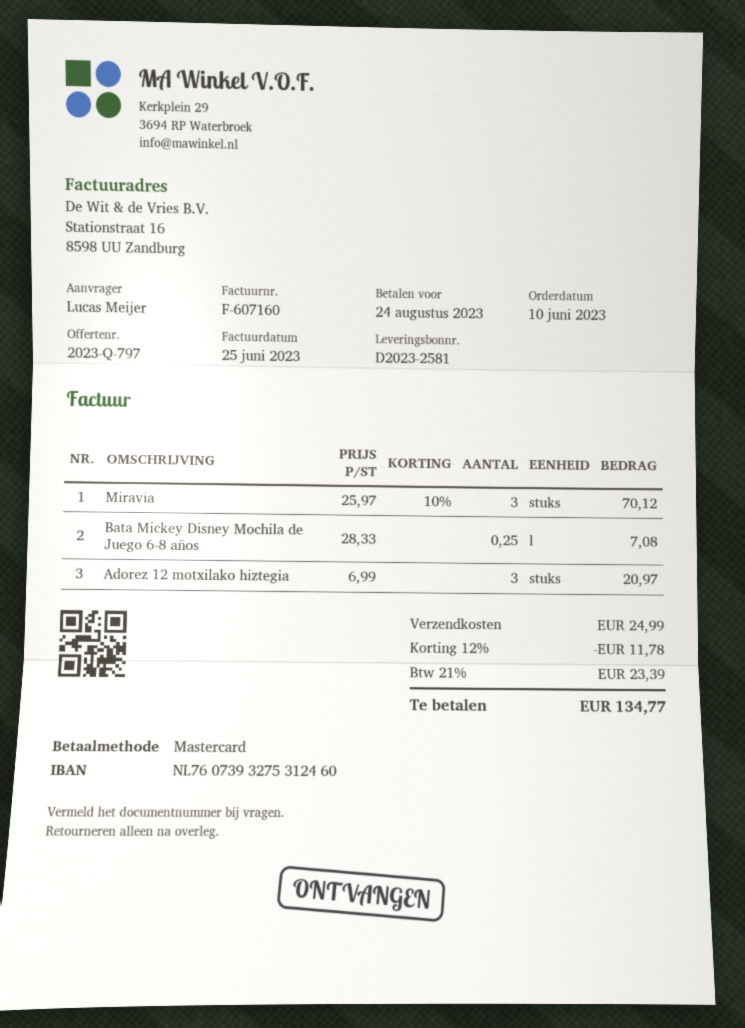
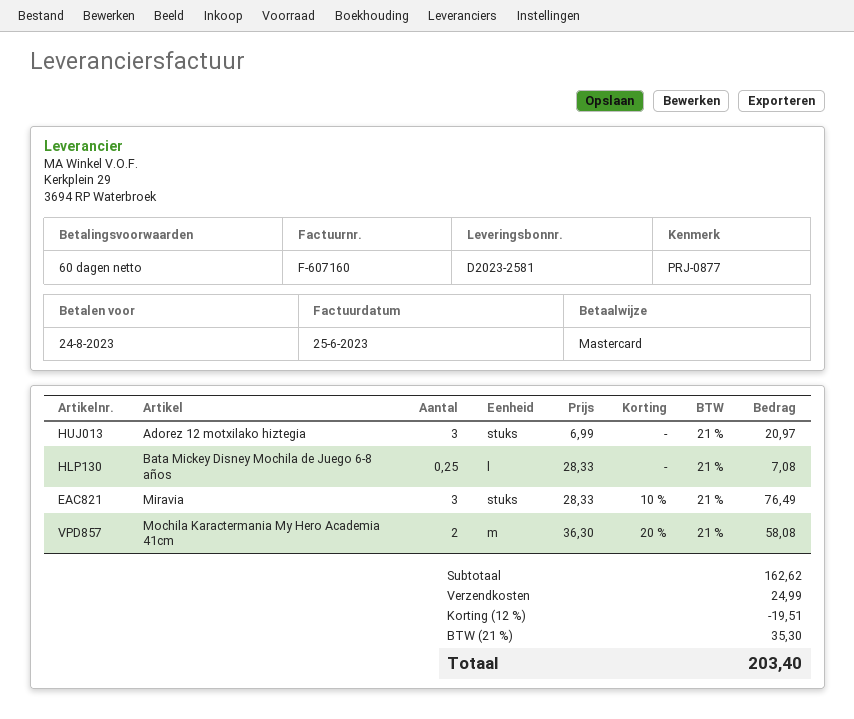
Miravia: 3 x 25.97 - 10% = 70.12 -> 3 x 28.33 - 10% = 76.49
Mochila Karactermania My Hero Academia 41cm: none -> 2 x 36.30 - 20% = 58.08
discount: 12% = 11.78 -> 12% = 19.51
tax: 21% = 23.39 -> 21% = 35.30
total: 134.77 -> 203.40

